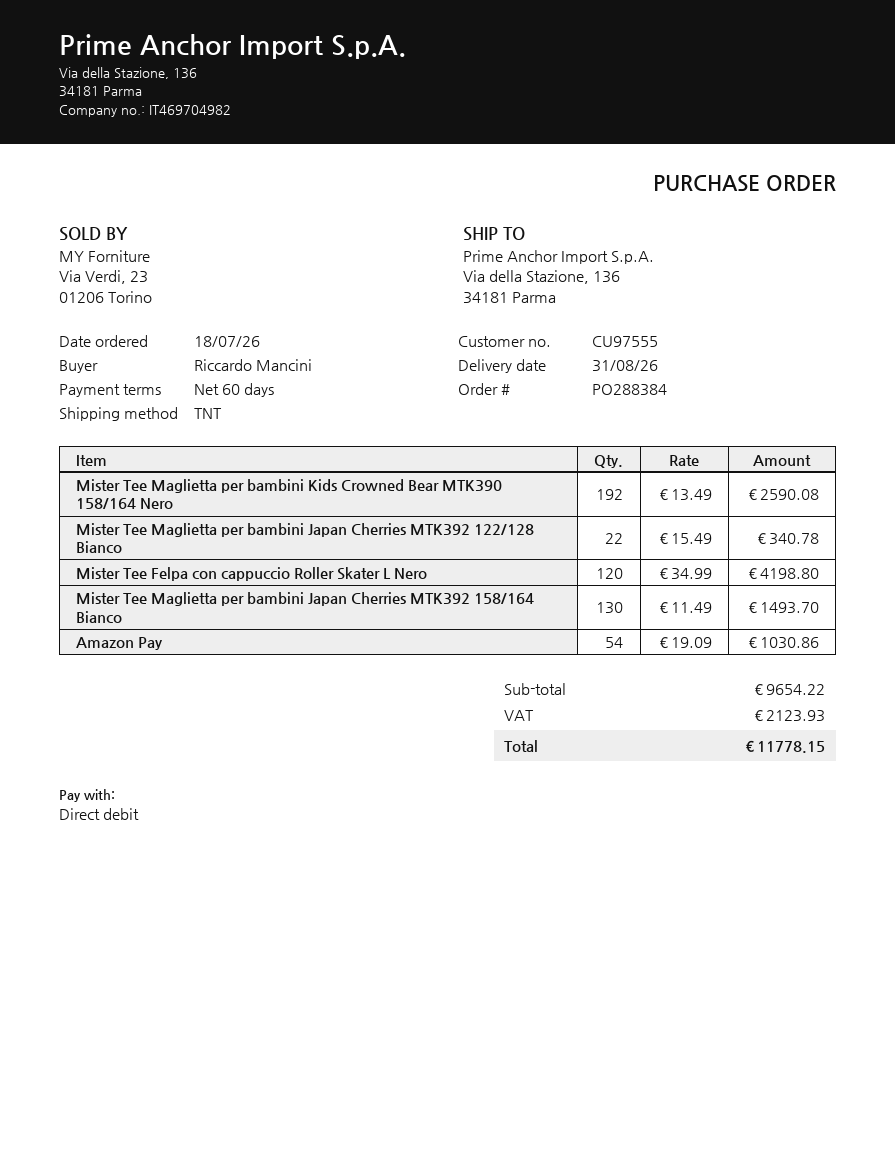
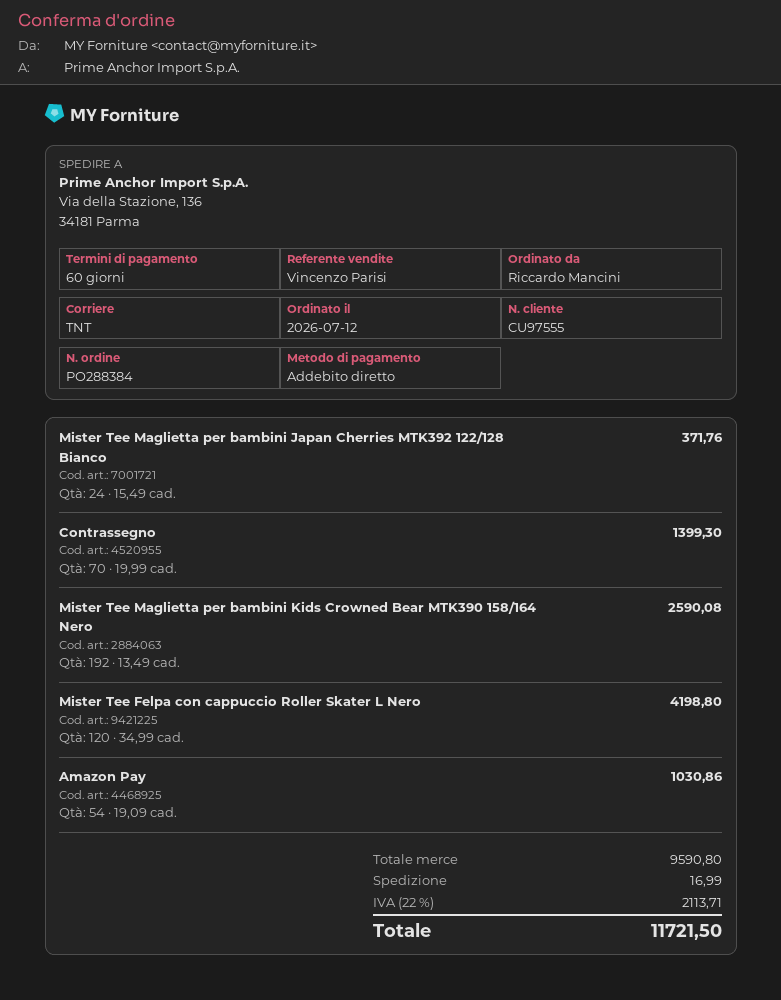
order date: 2026-07-18 -> 2026-07-12
Mister Tee Maglietta per bambini Japan Cherries MTK392 122/128 Bianco: 22 x 15.49 = 340.78 -> 24 x 15.49 = 371.76
Mister Tee Maglietta per bambini Japan Cherries MTK392 158/164 Bianco: 130 x 11.49 = 1493.70 -> none
Contrassegno: none -> 70 x 19.99 = 1399.30
subtotal: 9654.22 -> 9590.80
shipping: none -> 16.99
tax: 2123.93 -> 2113.71
total: 11778.15 -> 11721.50

